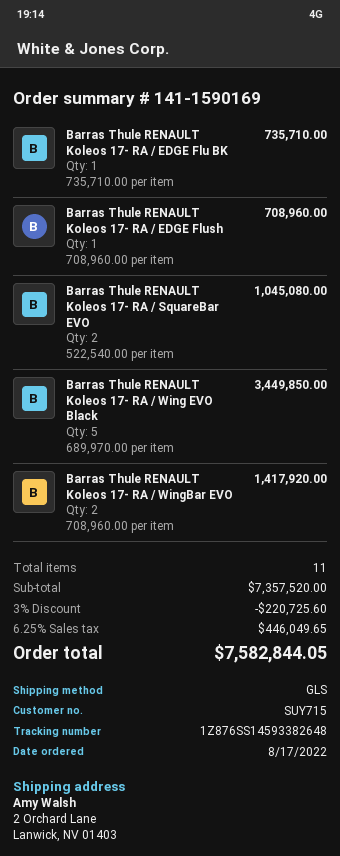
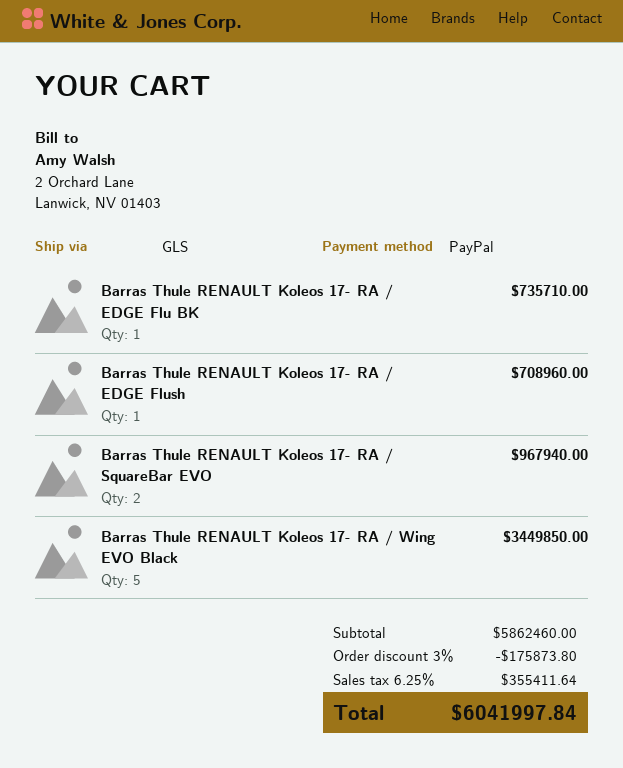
Barras Thule RENAULT Koleos 17- RA / SquareBar EVO: 2 for 1045080.00 -> 2 for 967940.00
Barras Thule RENAULT Koleos 17- RA / WingBar EVO: 2 for 1417920.00 -> none
subtotal: 7357520.00 -> 5862460.00
discount: 3% = 220725.60 -> 3% = 175873.80
tax: 6.25% = 446049.65 -> 6.25% = 355411.64
total: 7582844.05 -> 6041997.84

